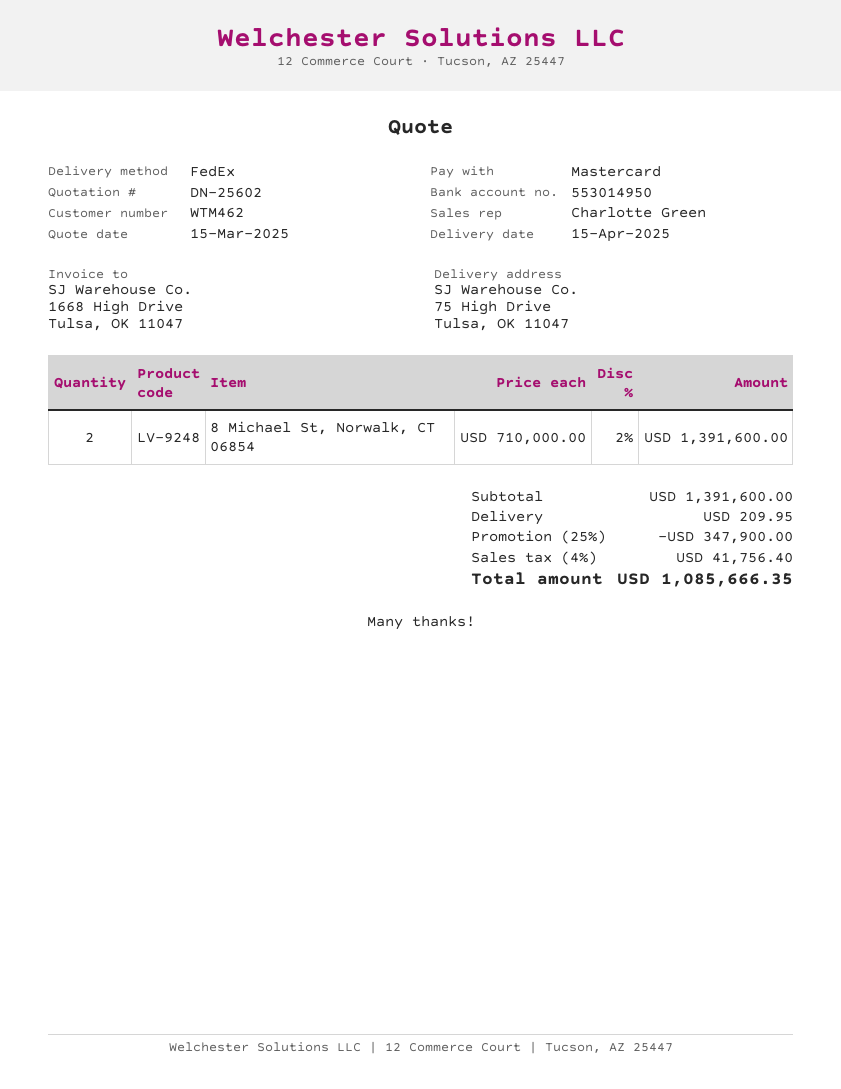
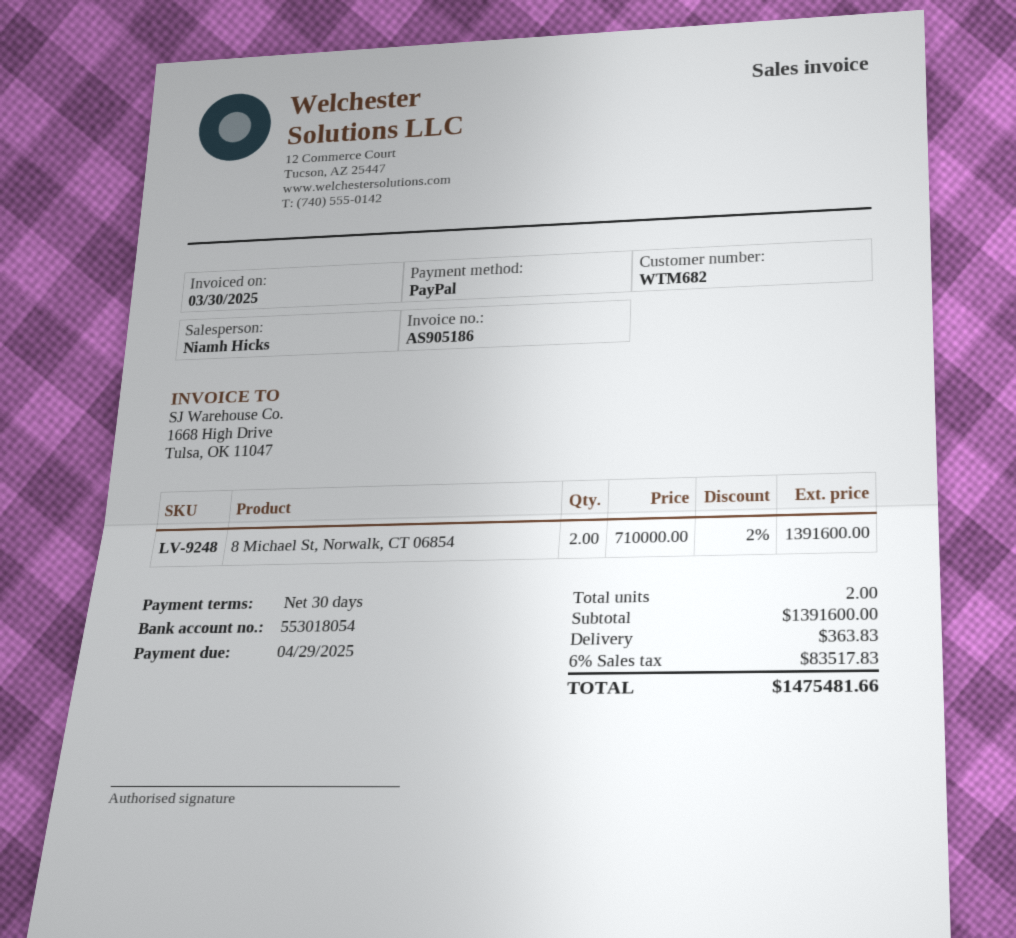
customer number: WTM462 -> WTM682
sales rep: Charlotte Green -> Niamh Hicks
payment method: Mastercard -> PayPal
bank account: 553014950 -> 553018054
discount: 25% = 347900.00 -> none
shipping: 209.95 -> 363.83
tax: 4% = 41756.40 -> 6% = 83517.83
total: 1085666.35 -> 1475481.66

